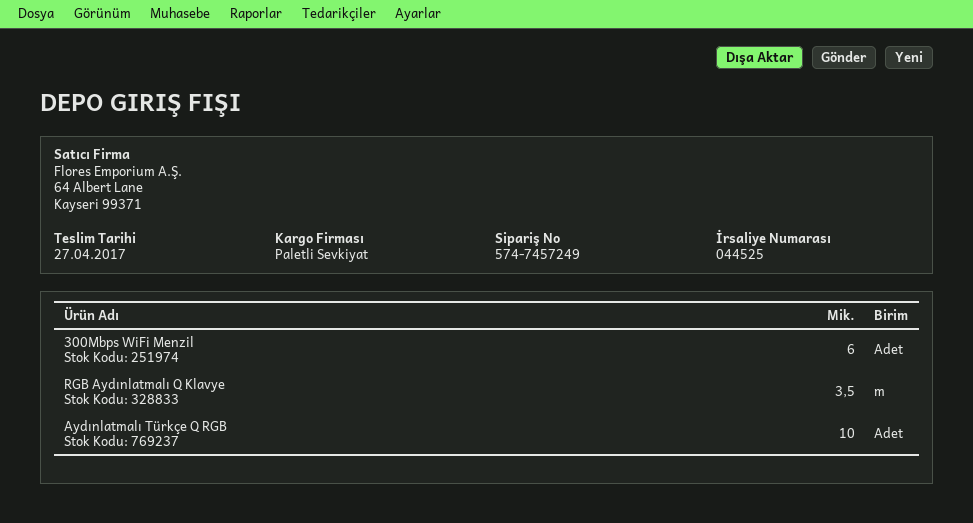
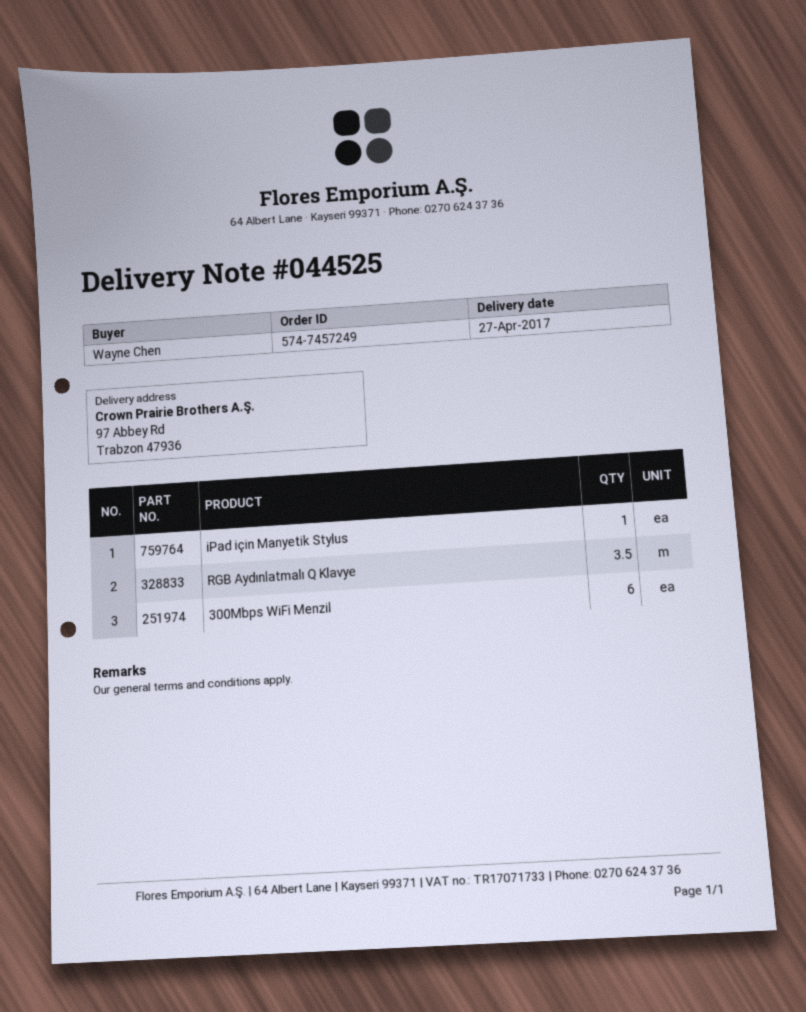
Aydınlatmalı Türkçe Q RGB: 10 -> none
iPad için Manyetik Stylus: none -> 1

